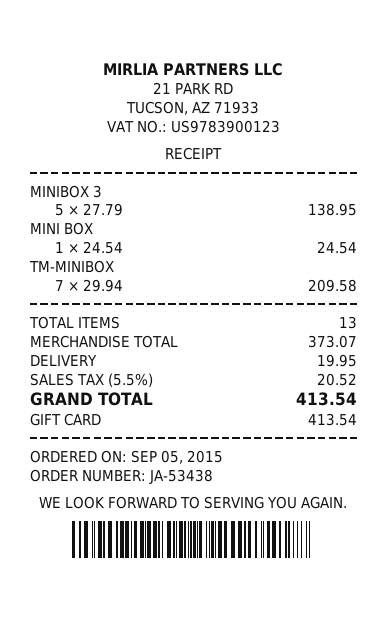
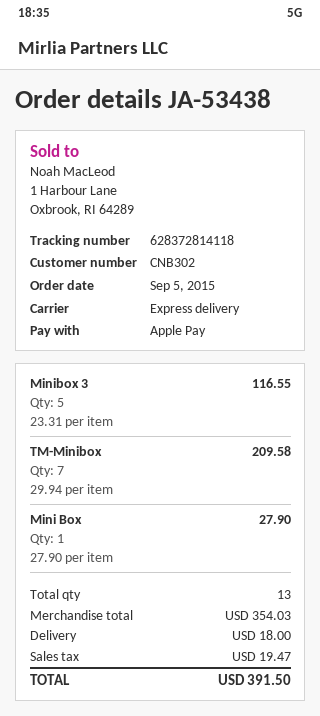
payment method: gift card -> Apple Pay
MINIBOX 3: 5 x 27.79 = 138.95 -> 5 x 23.31 = 116.55
MINI BOX: 1 x 24.54 = 24.54 -> 1 x 27.90 = 27.90
subtotal: 373.07 -> 354.03
shipping: 19.95 -> 18.00
tax: 20.52 -> 19.47
total: 413.54 -> 391.50

